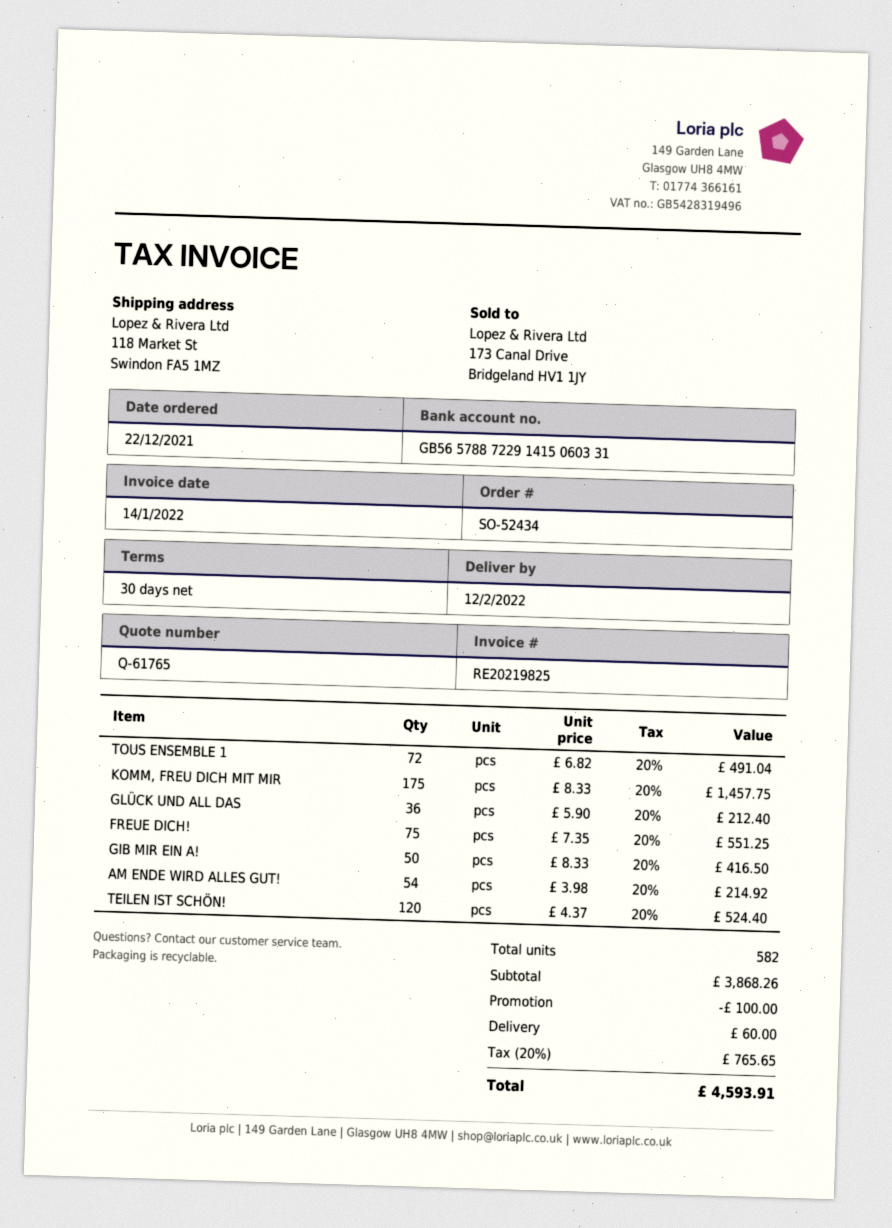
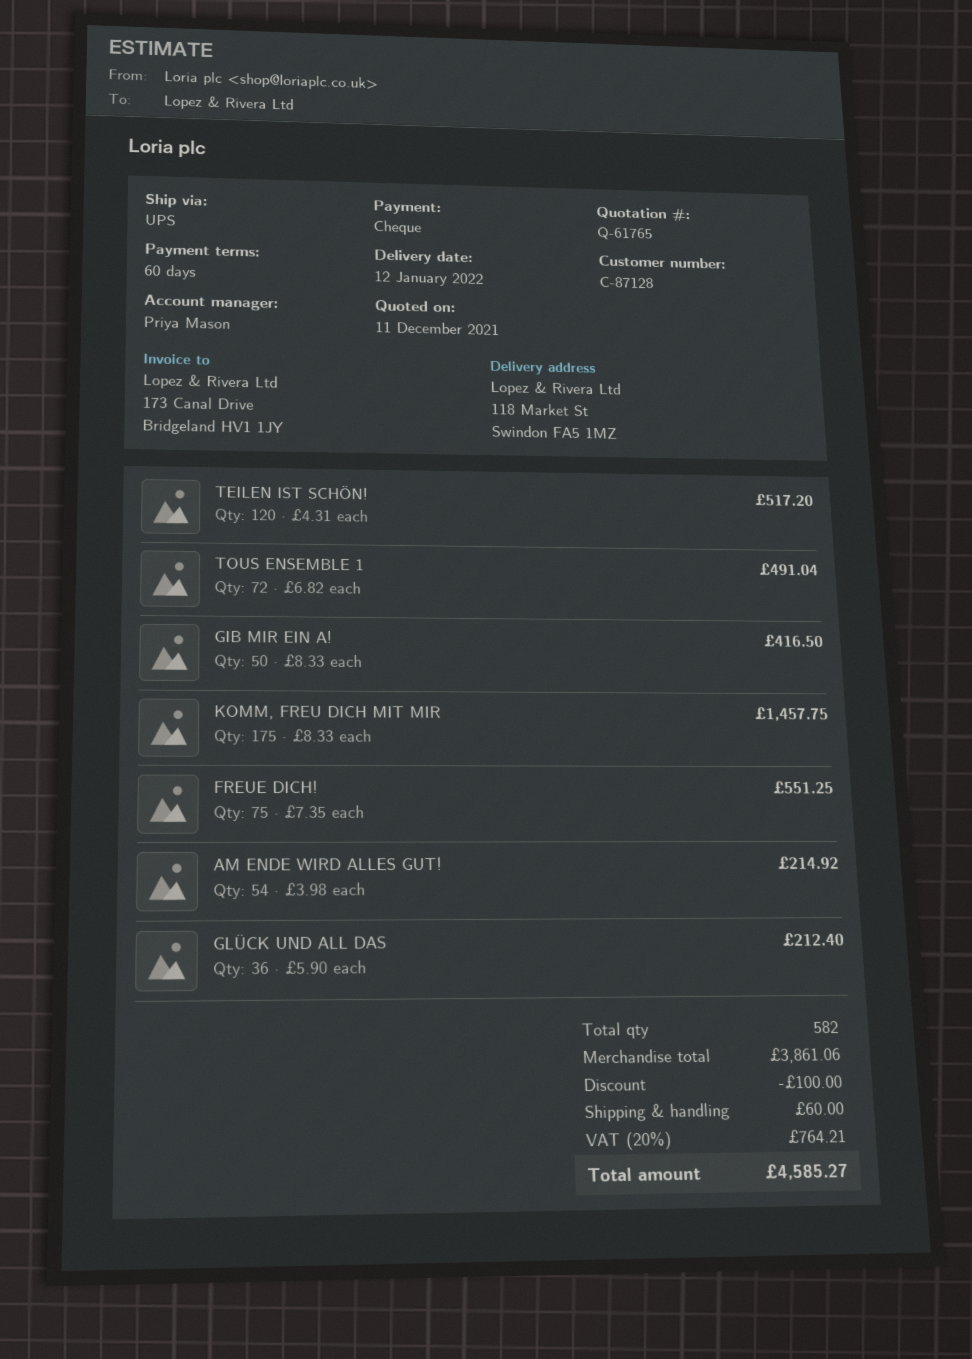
delivery date: 2022-02-12 -> 2022-01-12
payment terms: 30 days -> 60 days
TEILEN IST SCHÖN!: 120 x 4.37 = 524.40 -> 120 x 4.31 = 517.20
subtotal: 3868.26 -> 3861.06
tax: 20% = 765.65 -> 20% = 764.21
total: 4593.91 -> 4585.27

